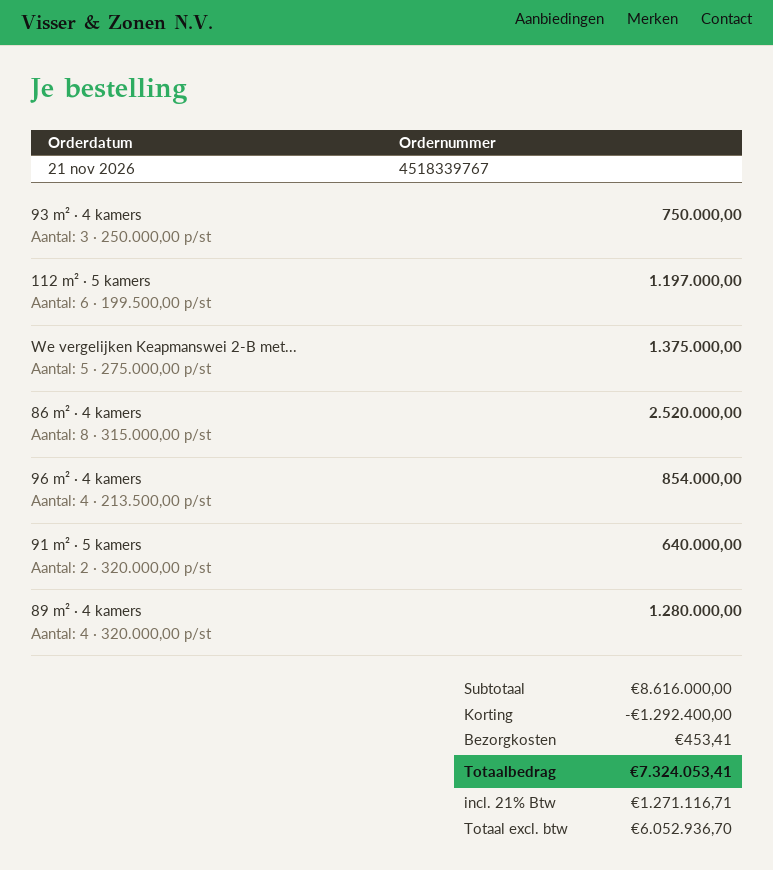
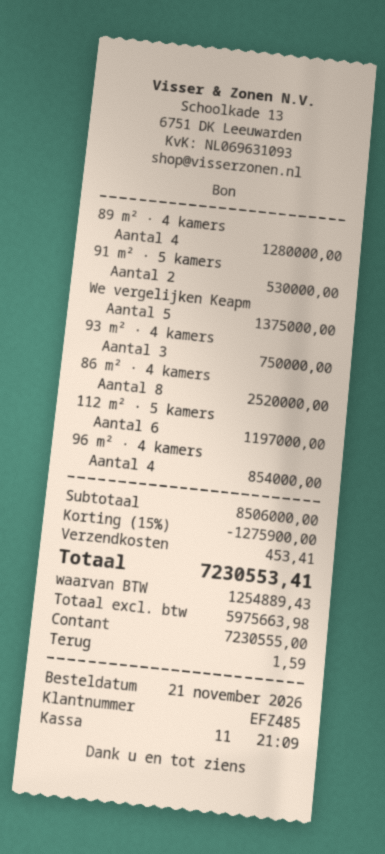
91 m² · 5 kamers: 2 for 640000.00 -> 2 for 530000.00
subtotal: 8616000.00 -> 8506000.00
discount: 1292400.00 -> 1275900.00
net: 6052936.70 -> 5975663.98
tax: 1271116.71 -> 1254889.43
total: 7324053.41 -> 7230553.41

